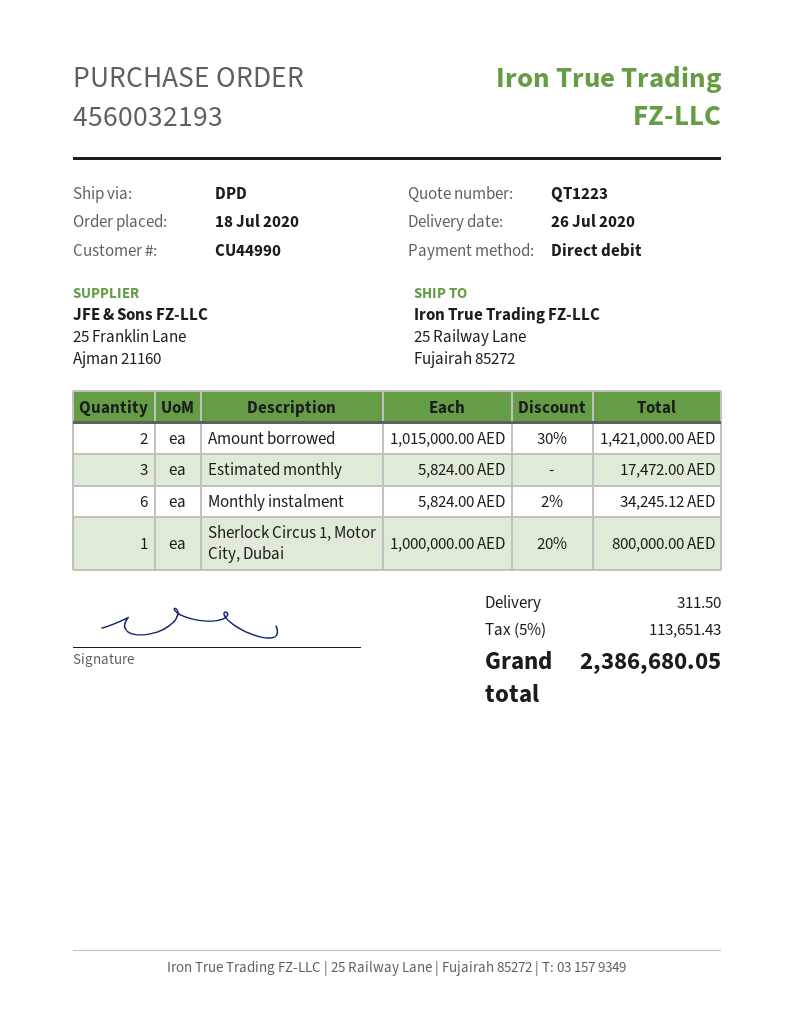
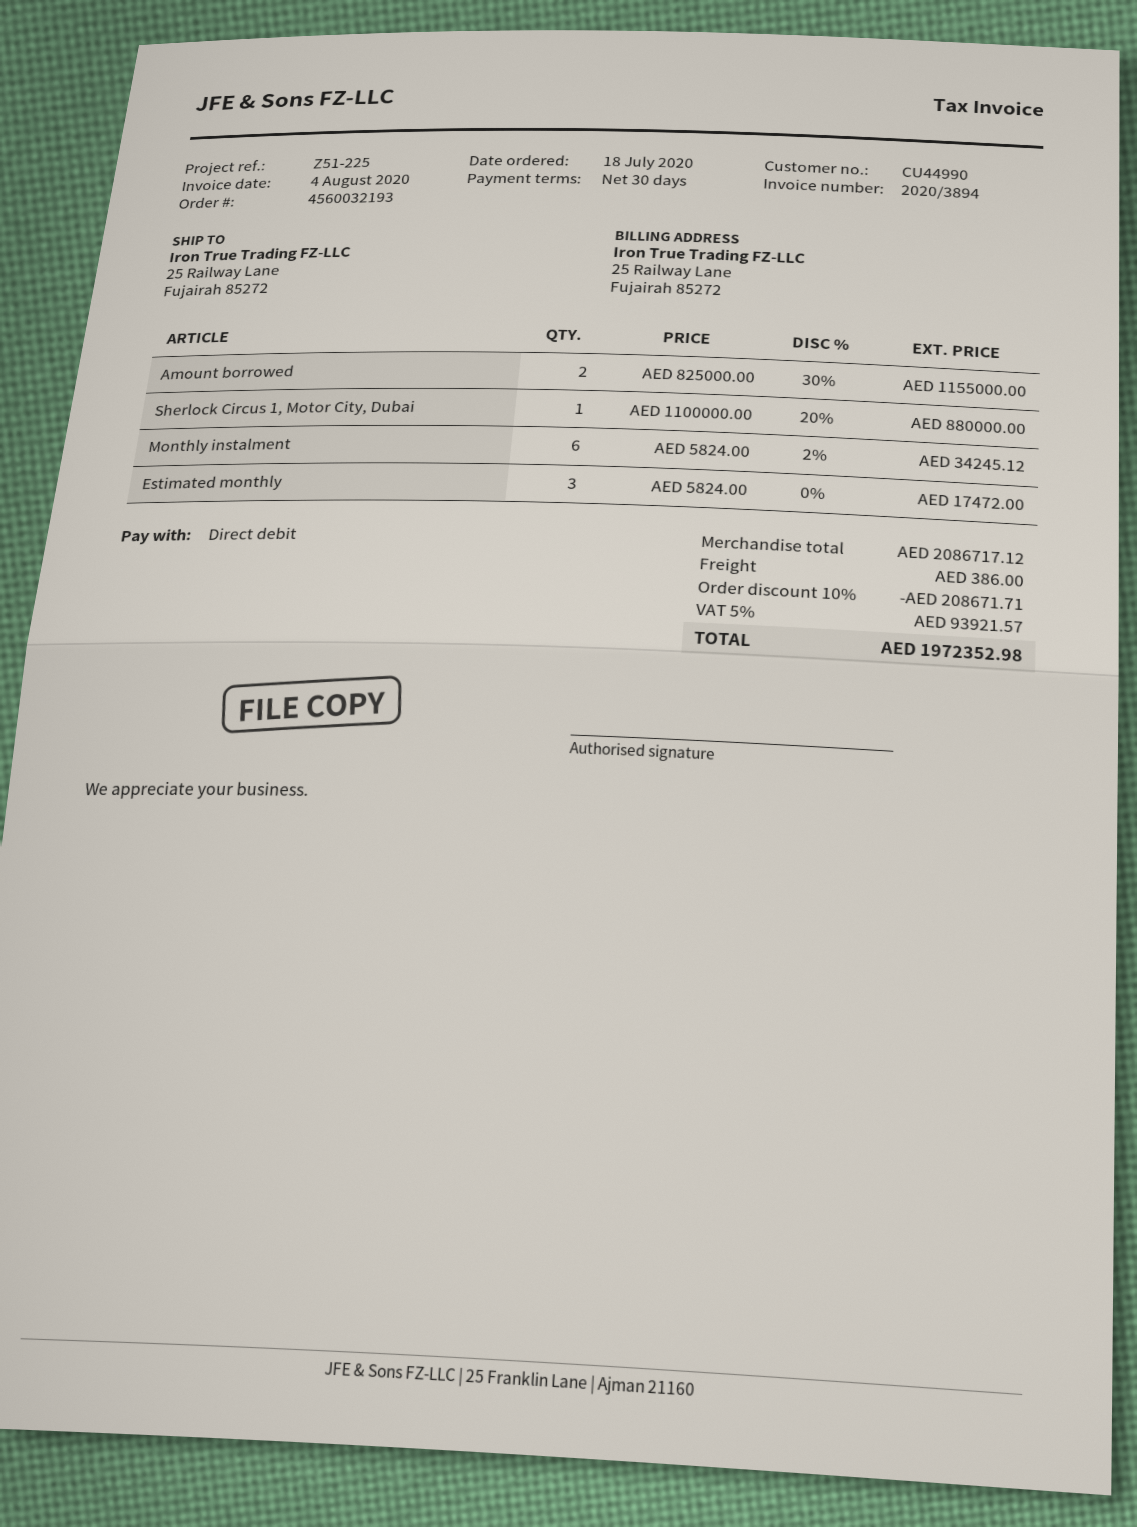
Amount borrowed: 2 x 1015000.00 - 30% = 1421000.00 -> 2 x 825000.00 - 30% = 1155000.00
Sherlock Circus 1, Motor City, Dubai: 1 x 1000000.00 - 20% = 800000.00 -> 1 x 1100000.00 - 20% = 880000.00
discount: none -> 10% = 208671.71
shipping: 311.50 -> 386.00
tax: 5% = 113651.43 -> 5% = 93921.57
total: 2386680.05 -> 1972352.98

